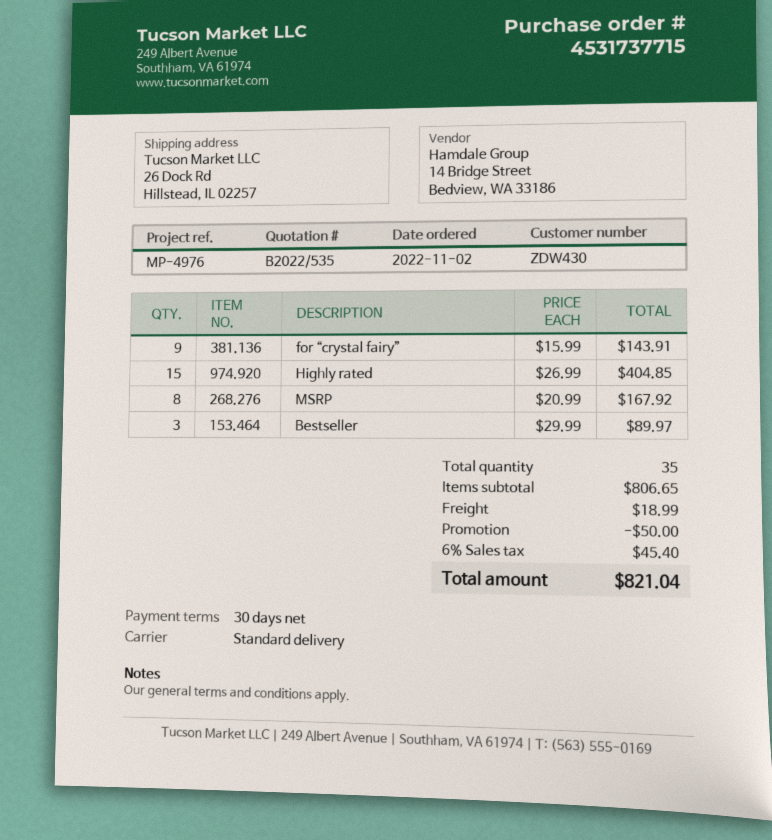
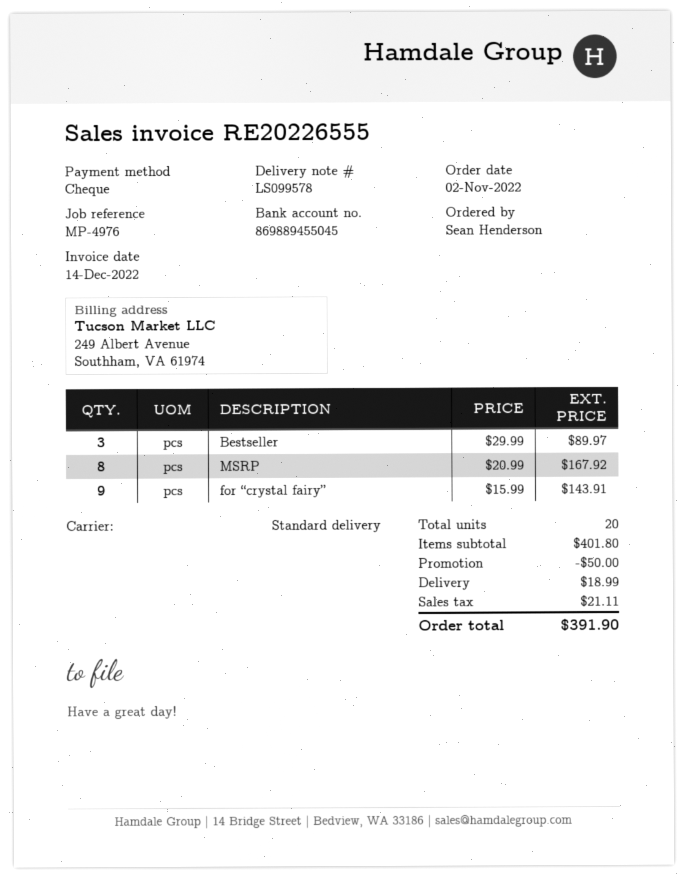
Highly rated: 15 x 26.99 = 404.85 -> none
total quantity: 35 -> 20
subtotal: 806.65 -> 401.80
tax: 45.40 -> 21.11
total: 821.04 -> 391.90

